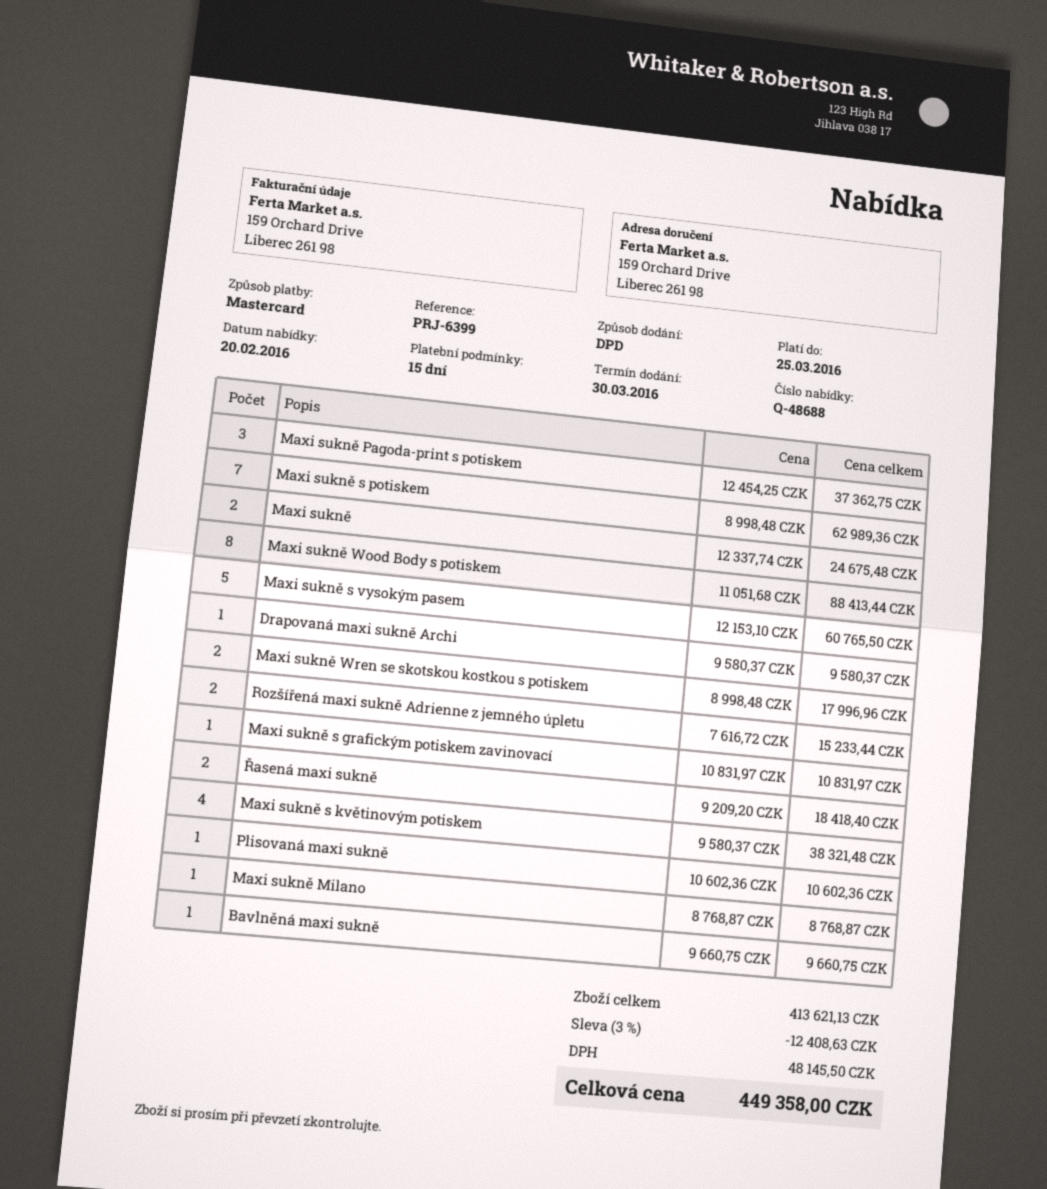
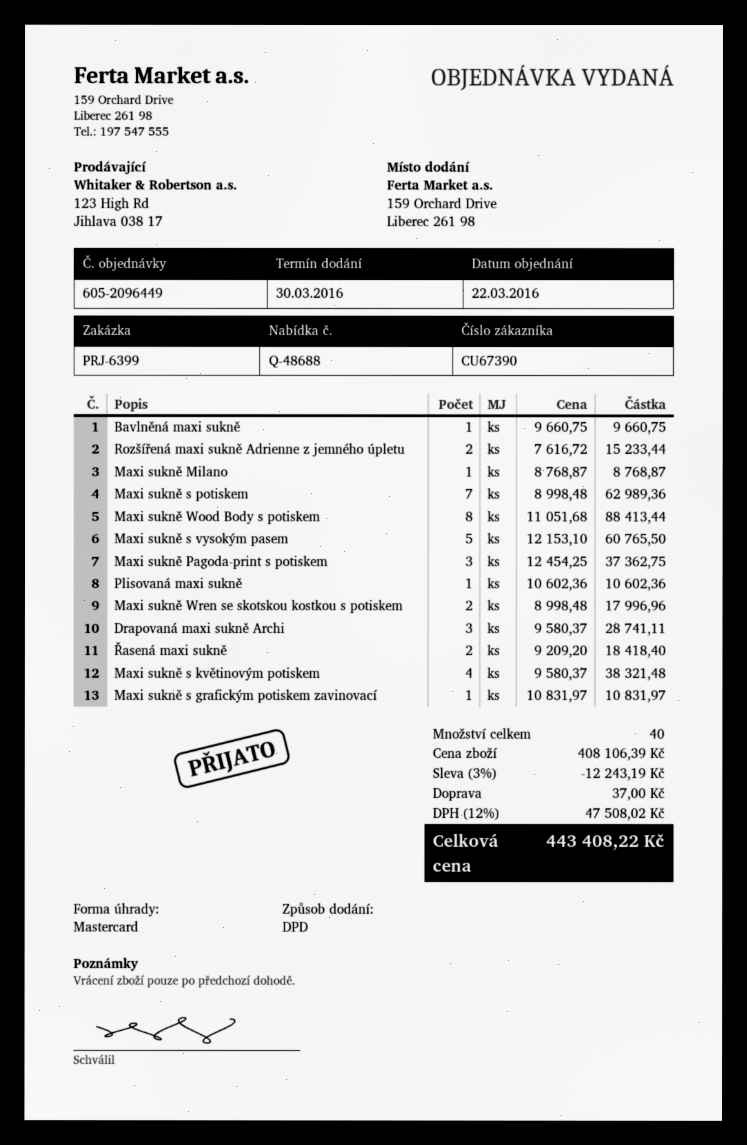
Maxi sukně: 2 x 12337.74 = 24675.48 -> none
Drapovaná maxi sukně Archi: 1 x 9580.37 = 9580.37 -> 3 x 9580.37 = 28741.11
subtotal: 413621.13 -> 408106.39
discount: 3% = 12408.63 -> 3% = 12243.19
shipping: none -> 37.00
tax: 48145.50 -> 47508.02
total: 449358.00 -> 443408.22

